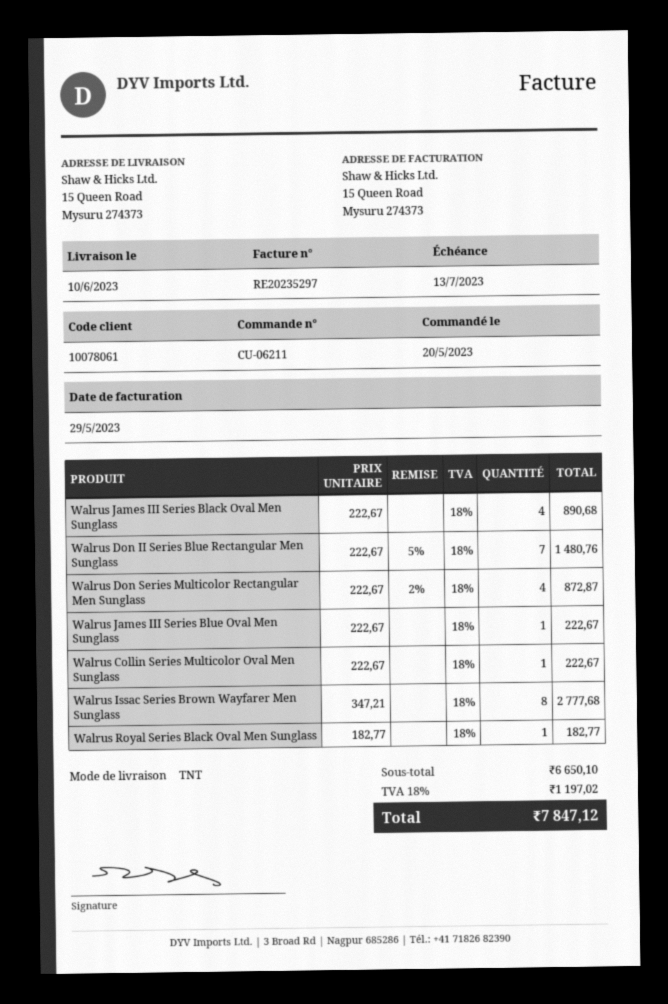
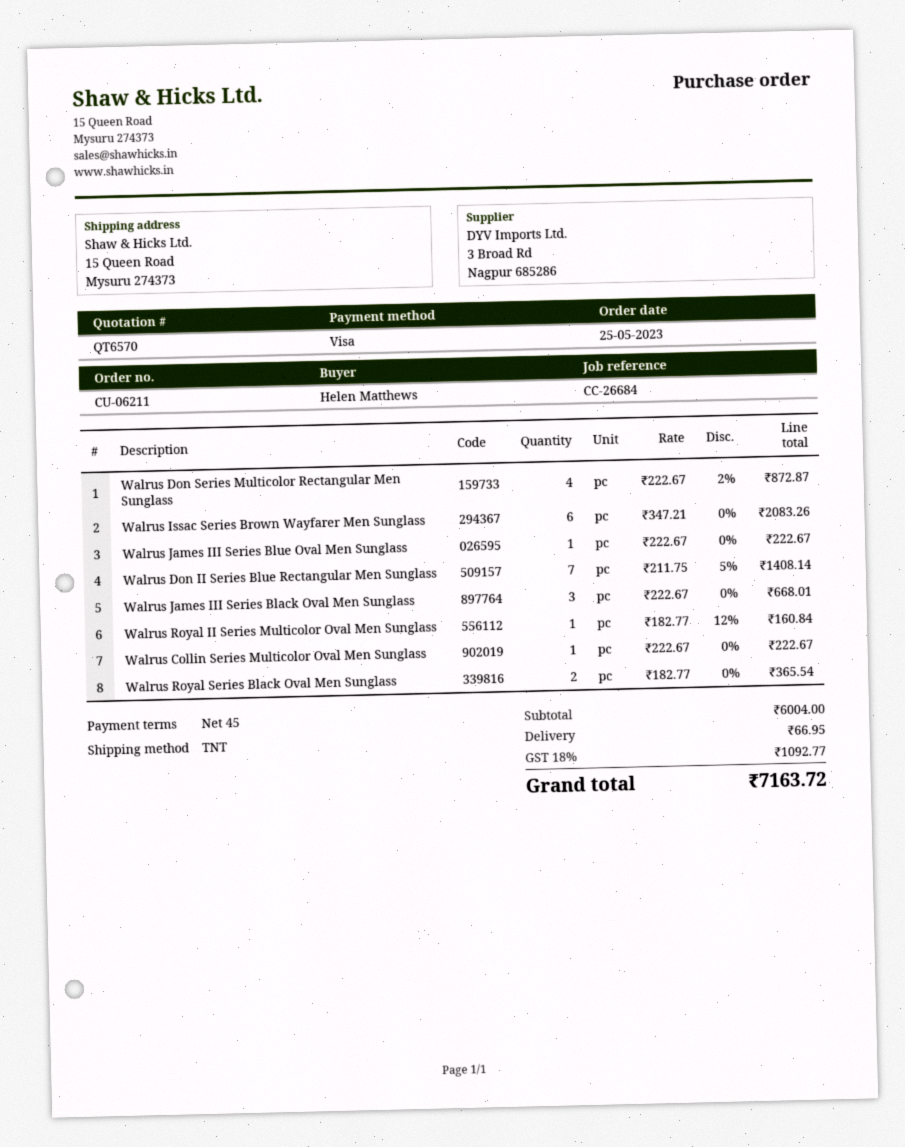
order date: 2023-05-20 -> 2023-05-25
Walrus James III Series Black Oval Men Sunglass: 4 x 222.67 = 890.68 -> 3 x 222.67 = 668.01
Walrus Don II Series Blue Rectangular Men Sunglass: 7 x 222.67 - 5% = 1480.76 -> 7 x 211.75 - 5% = 1408.14
Walrus Issac Series Brown Wayfarer Men Sunglass: 8 x 347.21 = 2777.68 -> 6 x 347.21 = 2083.26
Walrus Royal Series Black Oval Men Sunglass: 1 x 182.77 = 182.77 -> 2 x 182.77 = 365.54
Walrus Royal II Series Multicolor Oval Men Sunglass: none -> 1 x 182.77 - 12% = 160.84
subtotal: 6650.10 -> 6004.00
shipping: none -> 66.95
tax: 18% = 1197.02 -> 18% = 1092.77
total: 7847.12 -> 7163.72

